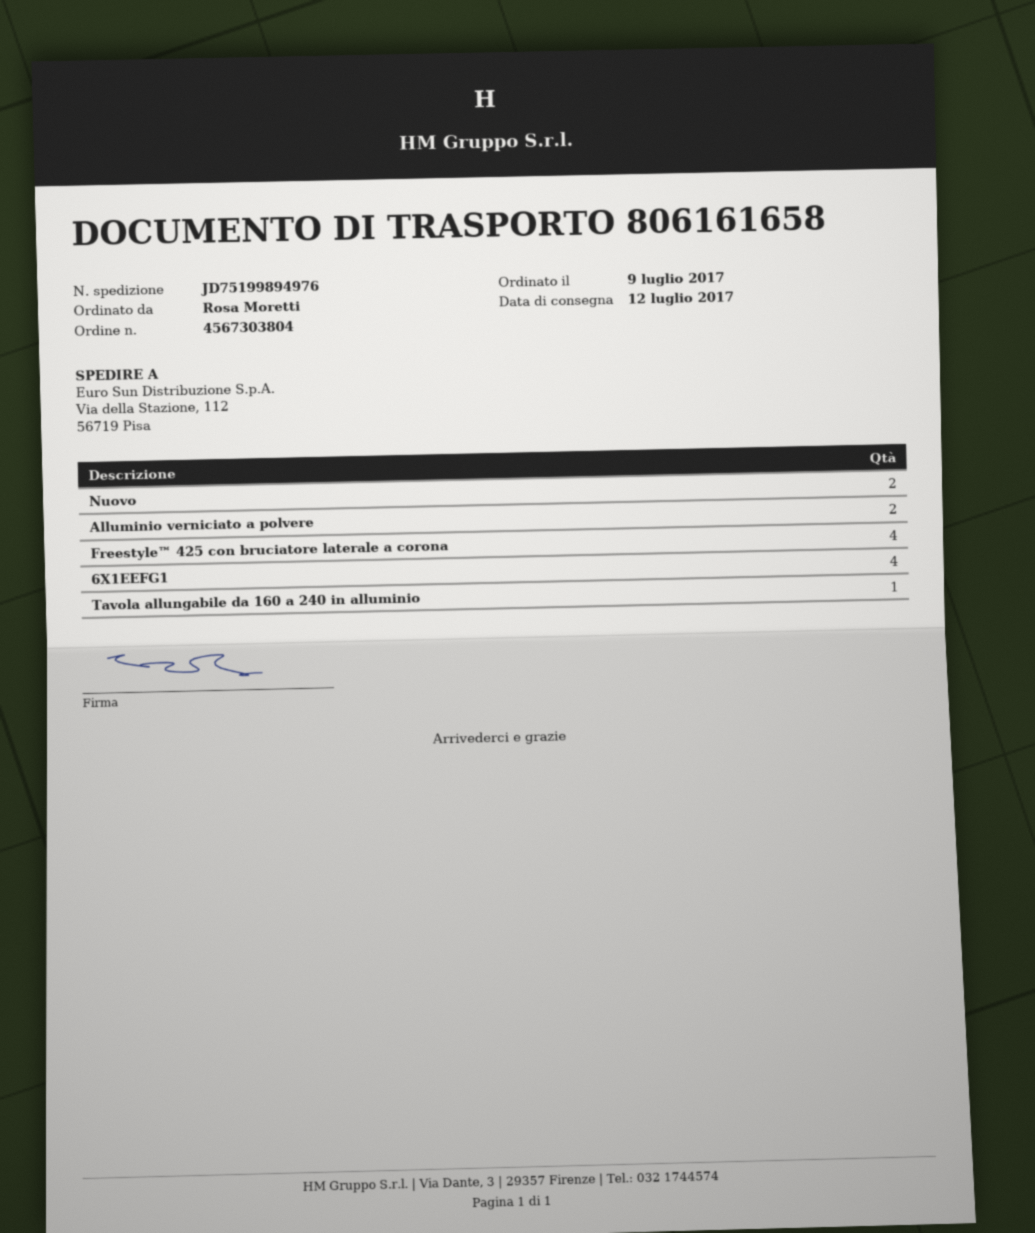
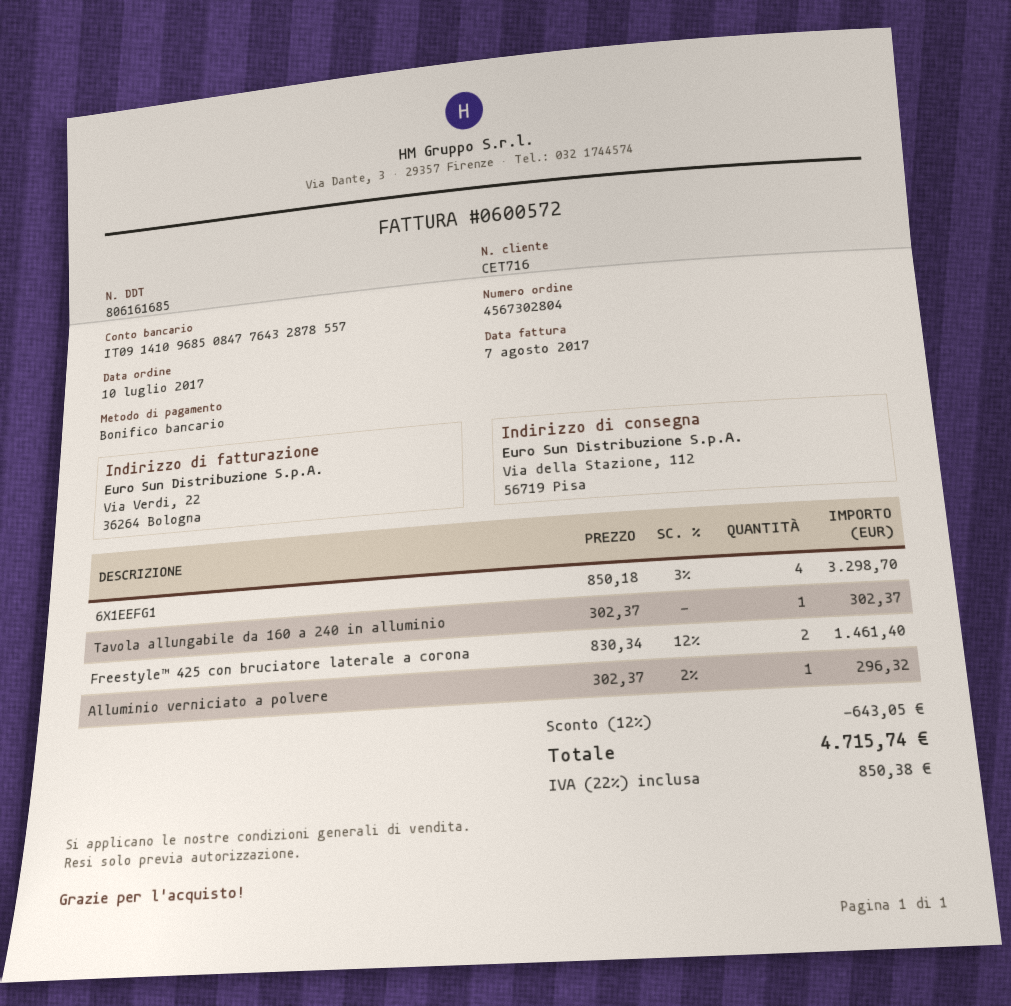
order number: 4567303804 -> 4567302804
order date: 2017-07-09 -> 2017-07-10
delivery note number: 806161658 -> 806161685
Nuovo: 2 -> none
Alluminio verniciato a polvere: 2 -> 1
Freestyle™ 425 con bruciatore laterale a corona: 4 -> 2

